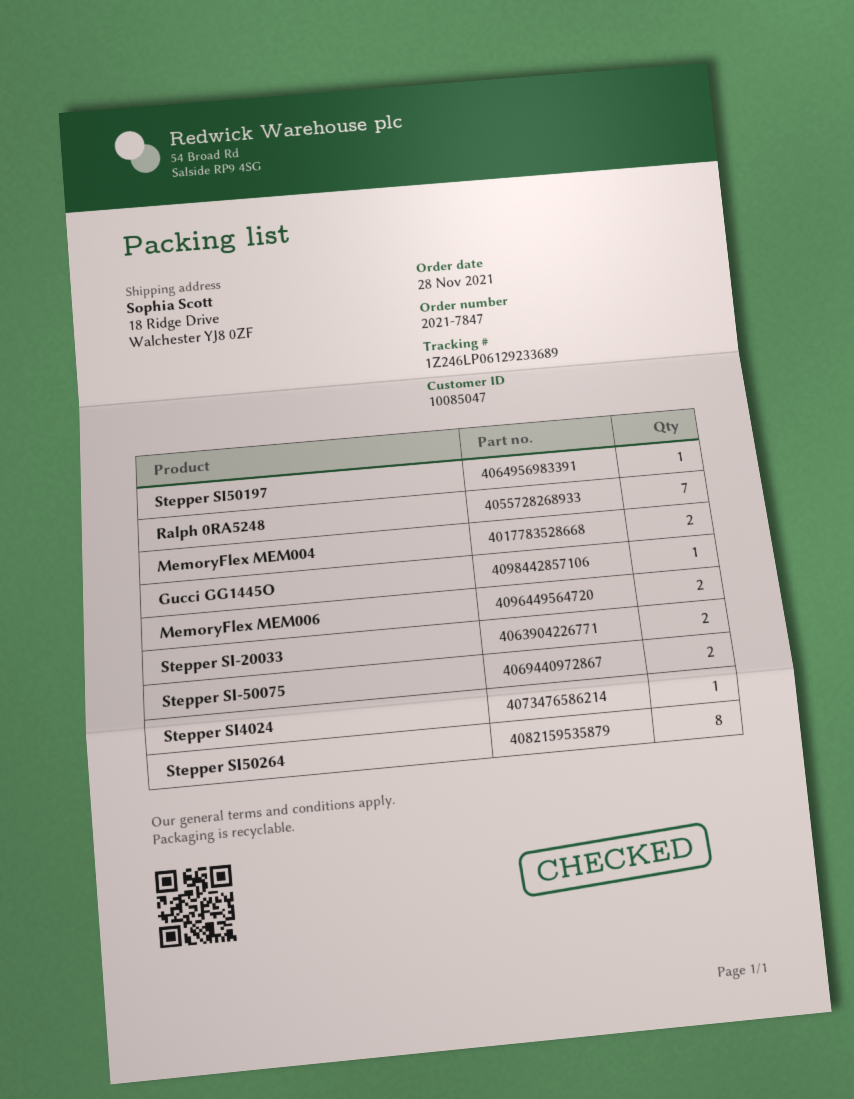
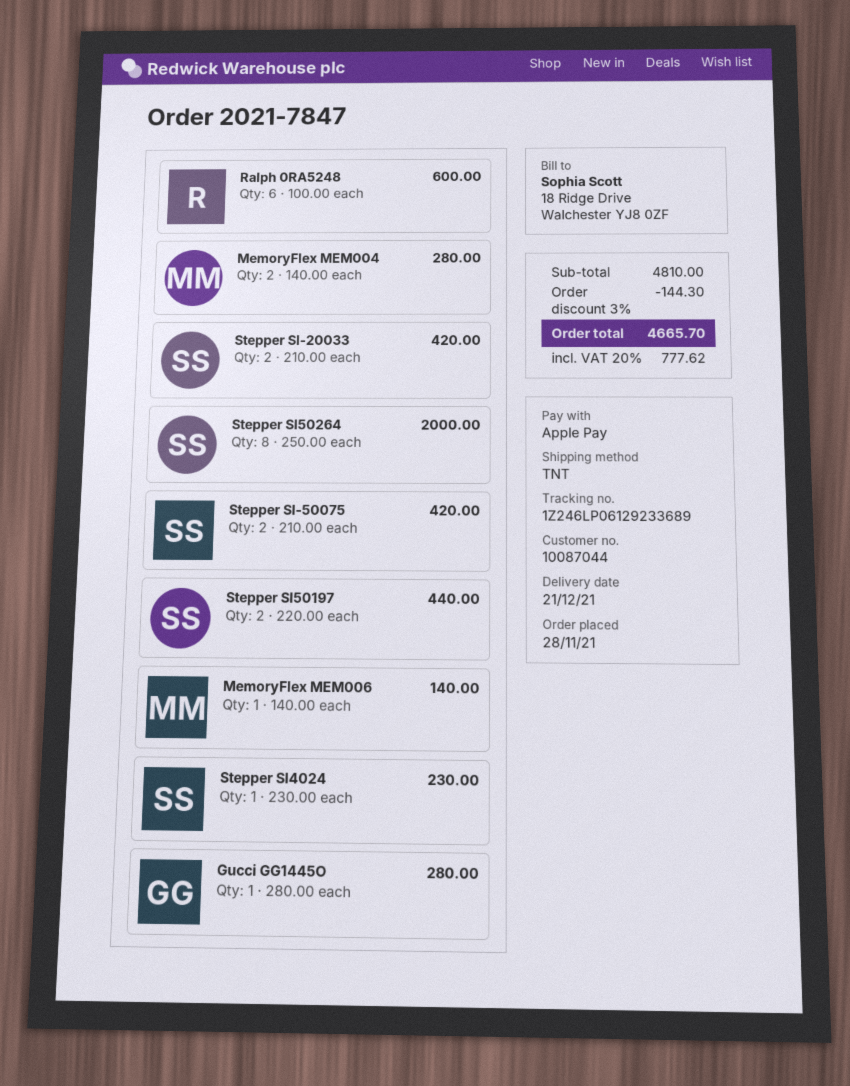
customer number: 10085047 -> 10087044
Stepper SI50197: 1 -> 2
Ralph 0RA5248: 7 -> 6
MemoryFlex MEM006: 2 -> 1

